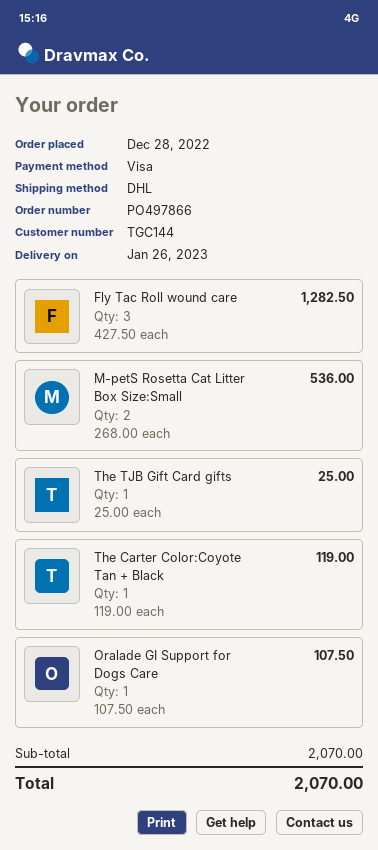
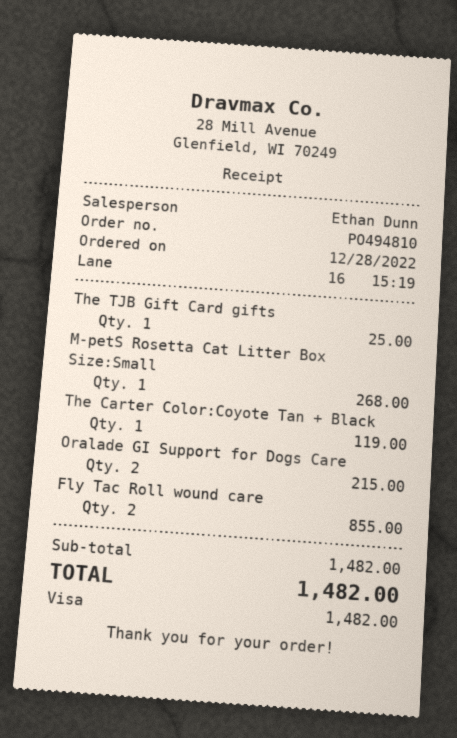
order number: PO497866 -> PO494810
Fly Tac Roll wound care: 3 for 1282.50 -> 2 for 855.00
M-petS Rosetta Cat Litter Box Size:Small: 2 for 536.00 -> 1 for 268.00
Oralade GI Support for Dogs Care: 1 for 107.50 -> 2 for 215.00
subtotal: 2070.00 -> 1482.00
total: 2070.00 -> 1482.00

